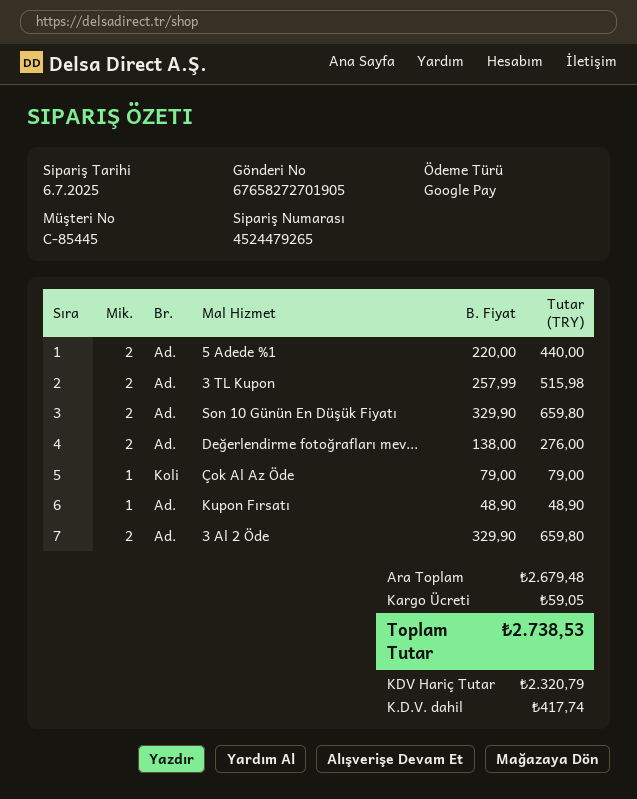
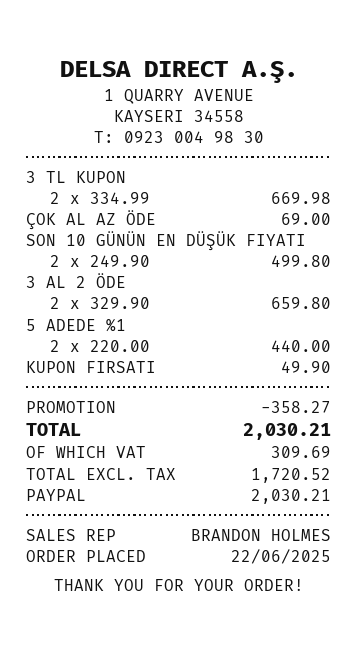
order date: 2025-07-06 -> 2025-06-22
payment method: Google Pay -> PayPal
3 TL Kupon: 2 x 257.99 = 515.98 -> 2 x 334.99 = 669.98
Son 10 Günün En Düşük Fiyatı: 2 x 329.90 = 659.80 -> 2 x 249.90 = 499.80
Değerlendirme fotoğrafları mev...: 2 x 138.00 = 276.00 -> none
Çok Al Az Öde: 1 x 79.00 = 79.00 -> 1 x 69.00 = 69.00
Kupon Fırsatı: 1 x 48.90 = 48.90 -> 1 x 49.90 = 49.90
discount: none -> 358.27
shipping: 59.05 -> none
net: 2320.79 -> 1720.52
tax: 417.74 -> 309.69
total: 2738.53 -> 2030.21

